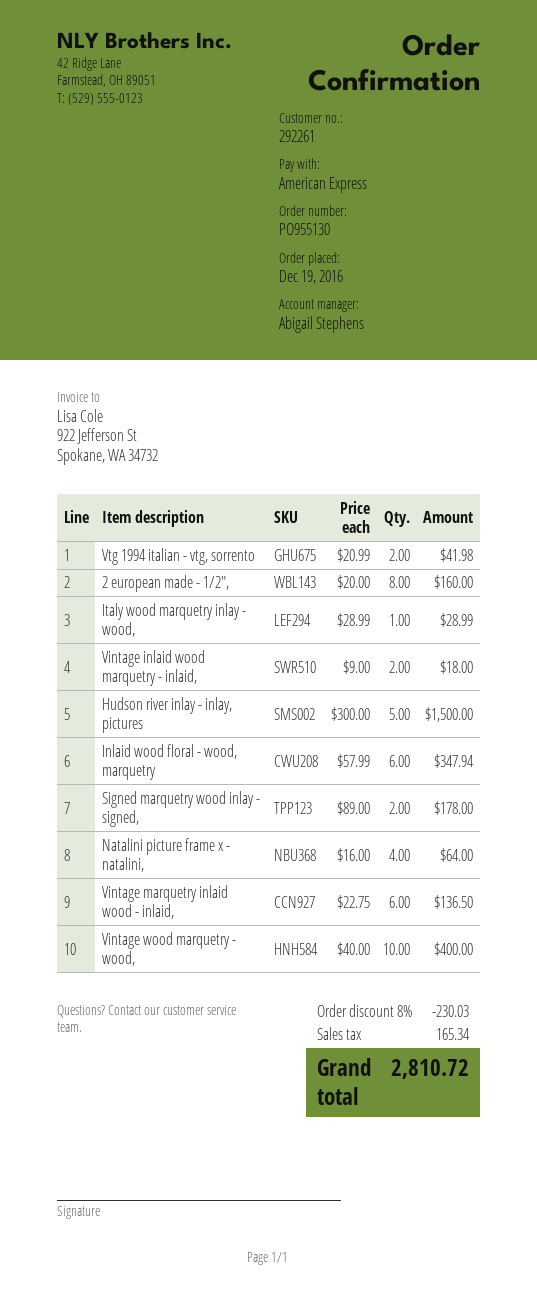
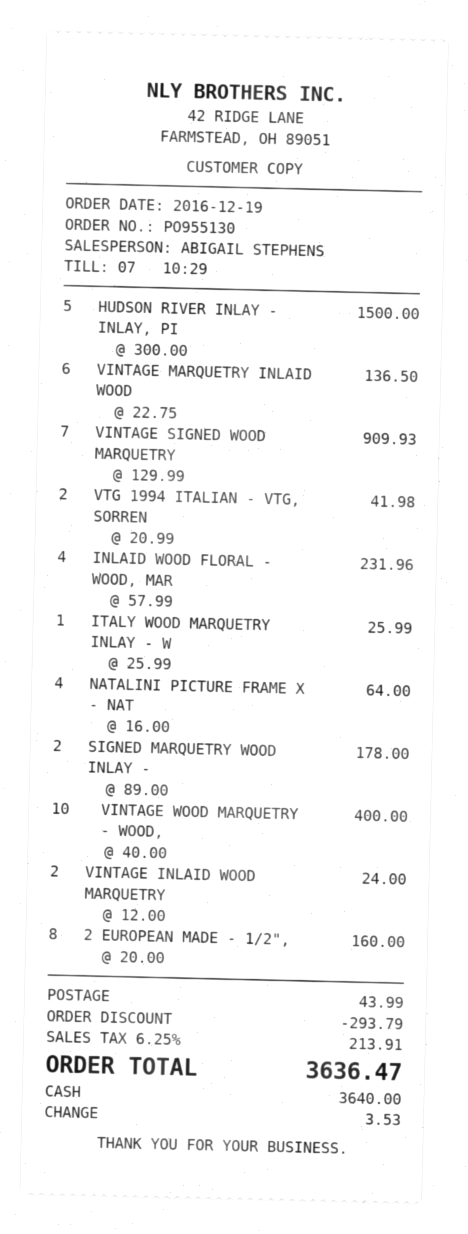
payment method: American Express -> cash
Italy wood marquetry inlay - wood,: 1 x 28.99 = 28.99 -> 1 x 25.99 = 25.99
Vintage inlaid wood marquetry - inlaid,: 2 x 9.00 = 18.00 -> 2 x 12.00 = 24.00
Inlaid wood floral - wood, marquetry: 6 x 57.99 = 347.94 -> 4 x 57.99 = 231.96
VINTAGE SIGNED WOOD MARQUETRY: none -> 7 x 129.99 = 909.93
discount: 230.03 -> 293.79
shipping: none -> 43.99
tax: 165.34 -> 213.91
total: 2810.72 -> 3636.47

